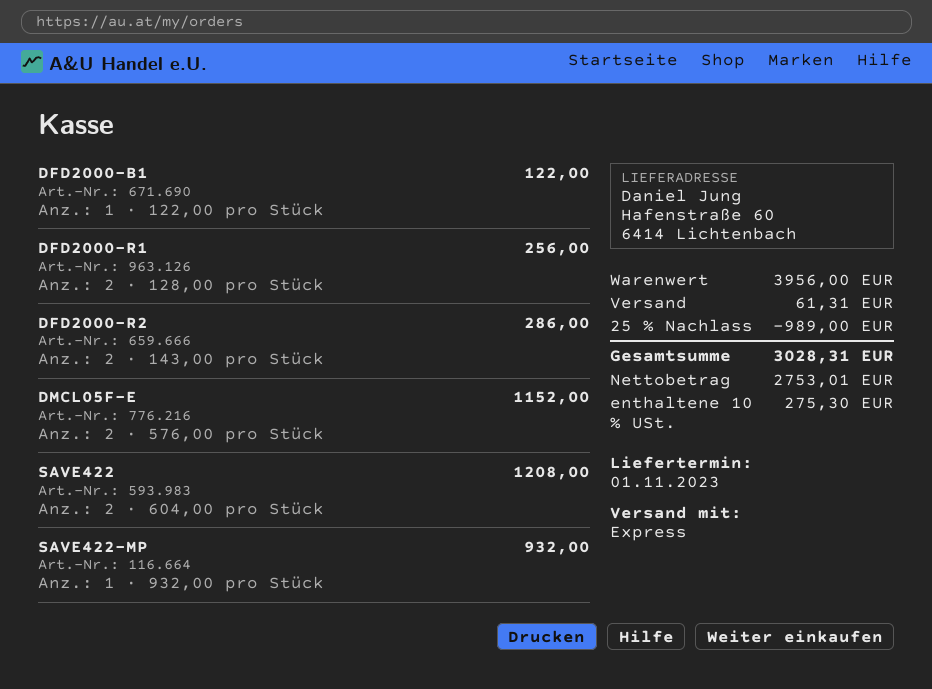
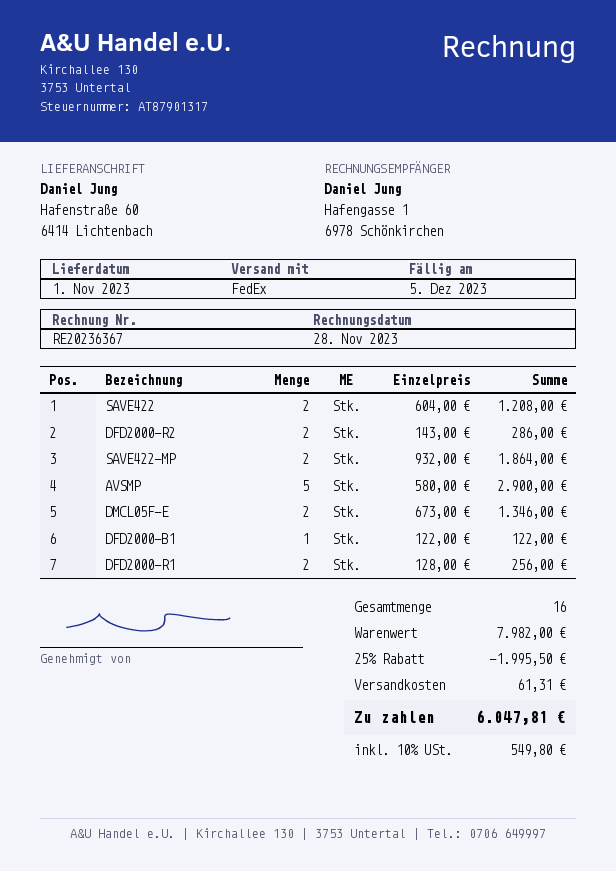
shipping method: express -> FedEx
DMCL05F-E: 2 x 576.00 = 1152.00 -> 2 x 673.00 = 1346.00
SAVE422-MP: 1 x 932.00 = 932.00 -> 2 x 932.00 = 1864.00
AVSMP: none -> 5 x 580.00 = 2900.00
subtotal: 3956.00 -> 7982.00
discount: 25% = 989.00 -> 25% = 1995.50
tax: 10% = 275.30 -> 10% = 549.80
total: 3028.31 -> 6047.81

